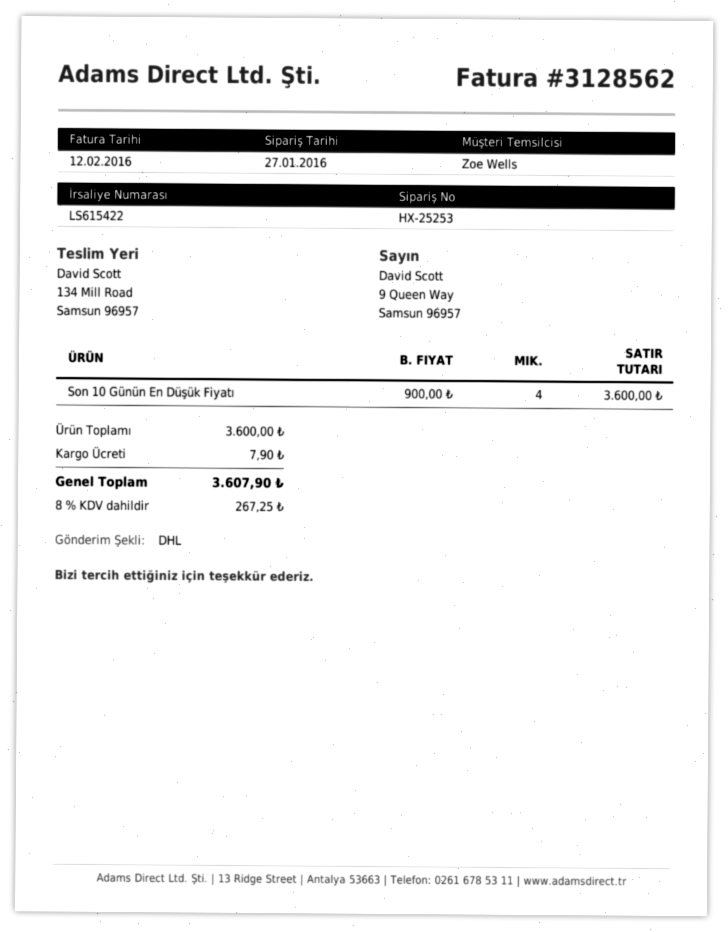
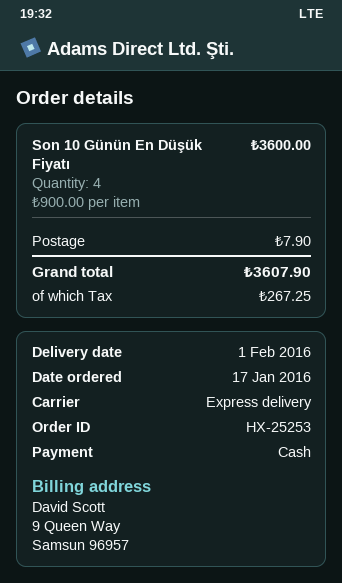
order date: 2016-01-27 -> 2016-01-17
shipping method: DHL -> express

